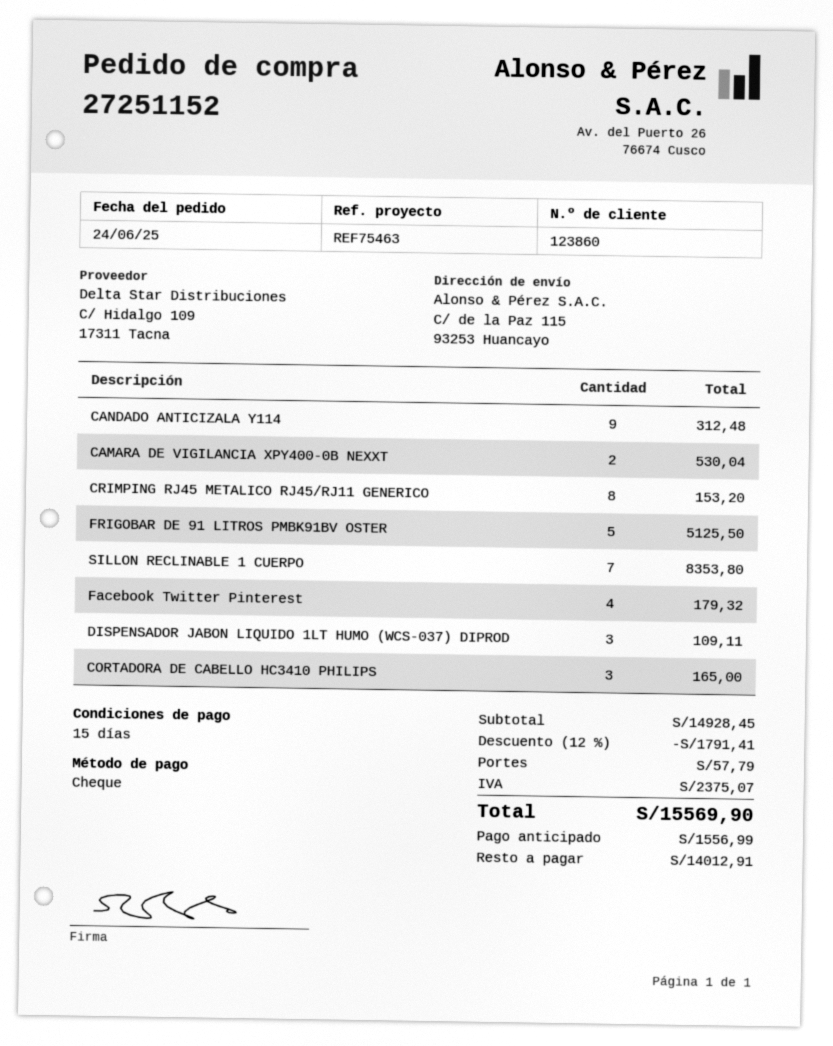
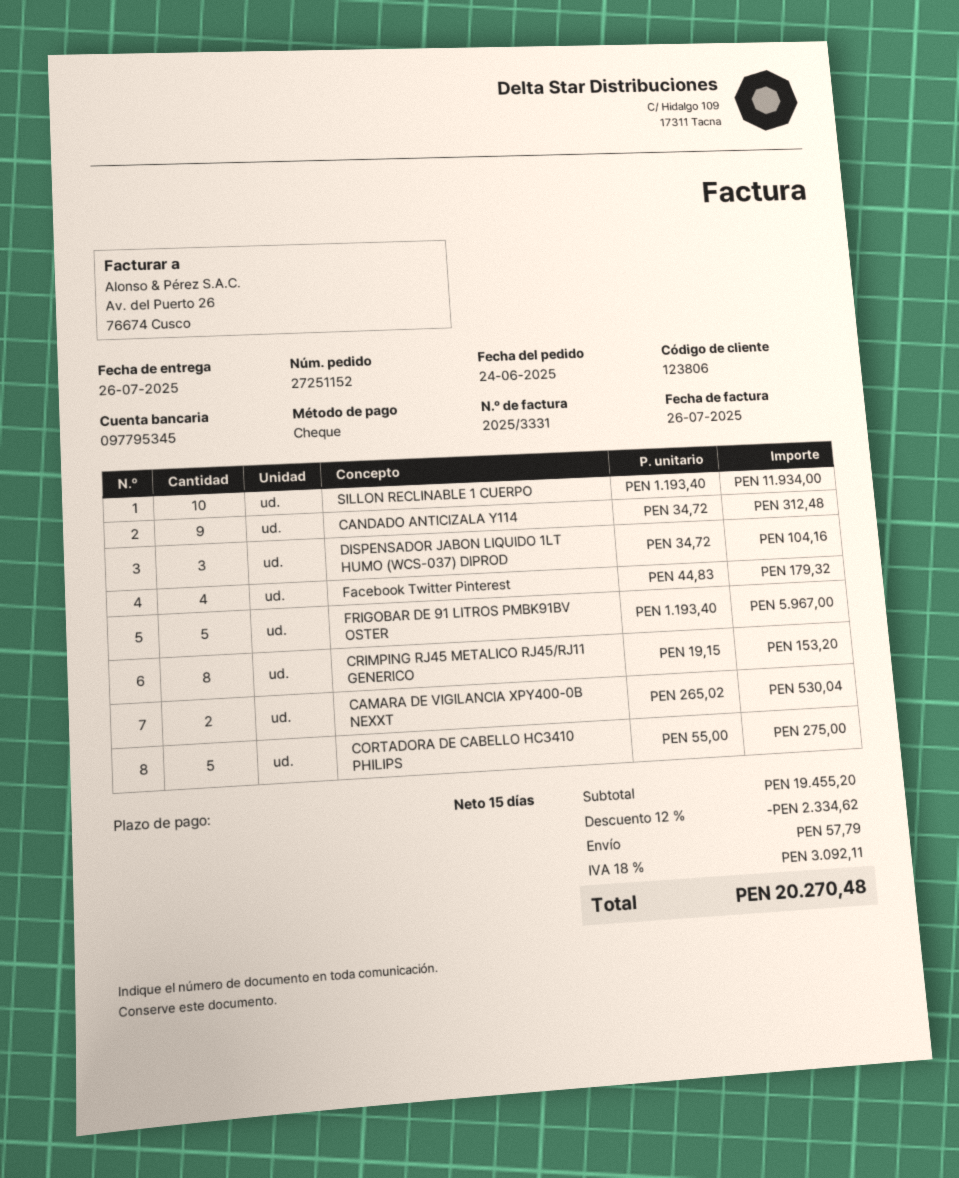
customer number: 123860 -> 123806
FRIGOBAR DE 91 LITROS PMBK91BV OSTER: 5 for 5125.50 -> 5 for 5967.00
SILLON RECLINABLE 1 CUERPO: 7 for 8353.80 -> 10 for 11934.00
DISPENSADOR JABON LIQUIDO 1LT HUMO (WCS-037) DIPROD: 3 for 109.11 -> 3 for 104.16
CORTADORA DE CABELLO HC3410 PHILIPS: 3 for 165.00 -> 5 for 275.00
subtotal: 14928.45 -> 19455.20
discount: 12% = 1791.41 -> 12% = 2334.62
tax: 2375.07 -> 3092.11
total: 15569.90 -> 20270.48

